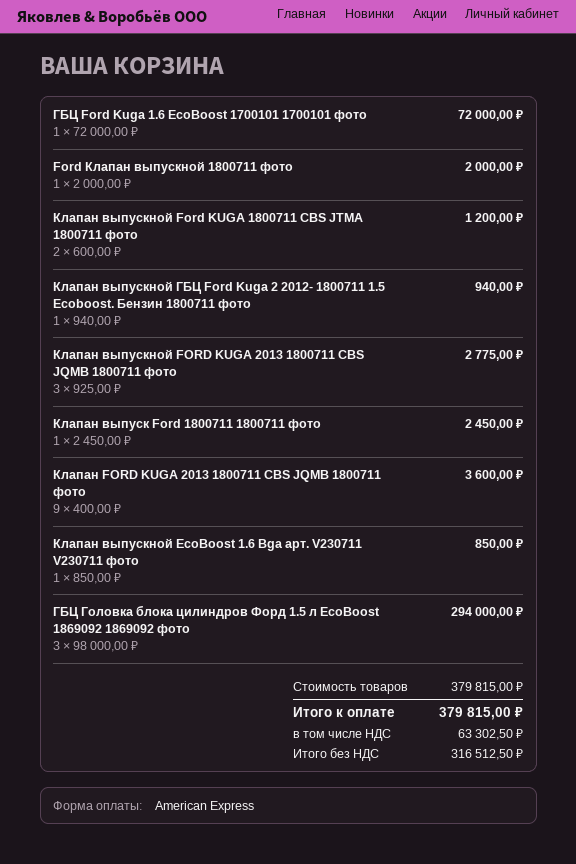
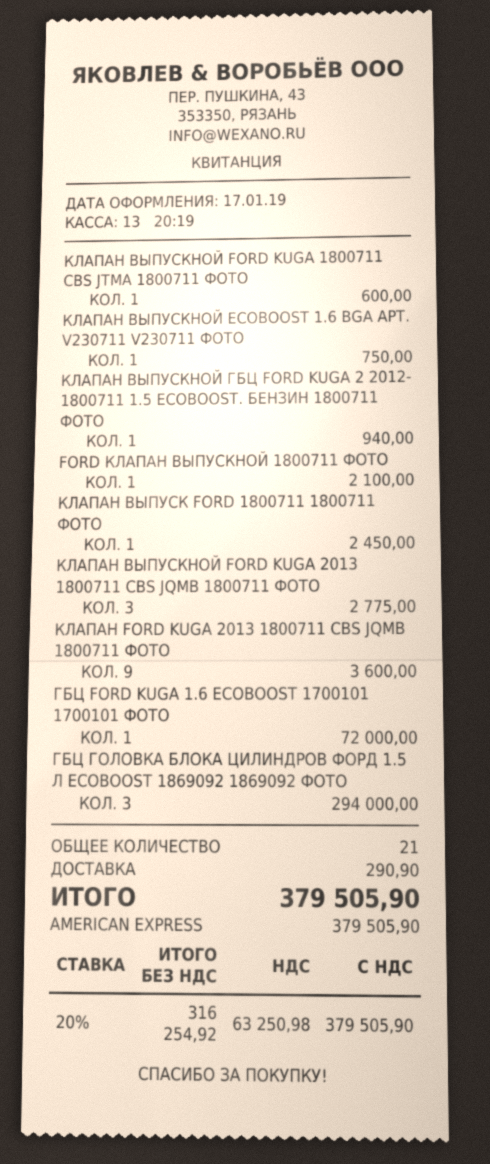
Ford Клапан выпускной 1800711 фото: 1 for 2000.00 -> 1 for 2100.00
Клапан выпускной Ford KUGA 1800711 CBS JTMA 1800711 фото: 2 for 1200.00 -> 1 for 600.00
Клапан выпускной EcoBoost 1.6 Bga арт. V230711 V230711 фото: 1 for 850.00 -> 1 for 750.00
shipping: none -> 290.90
net: 316512.50 -> 316254.92
tax: 63302.50 -> 63250.98
total: 379815.00 -> 379505.90

